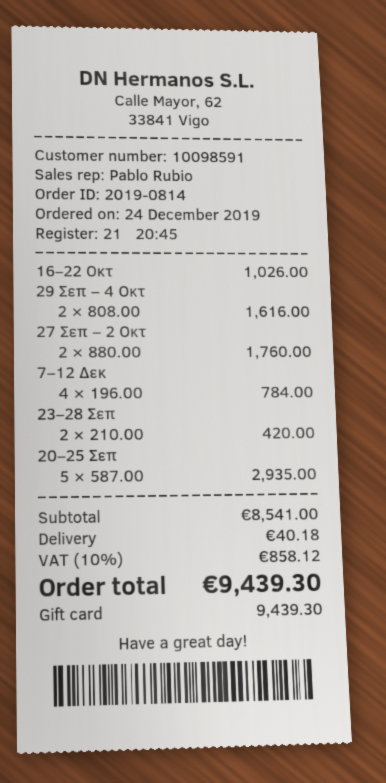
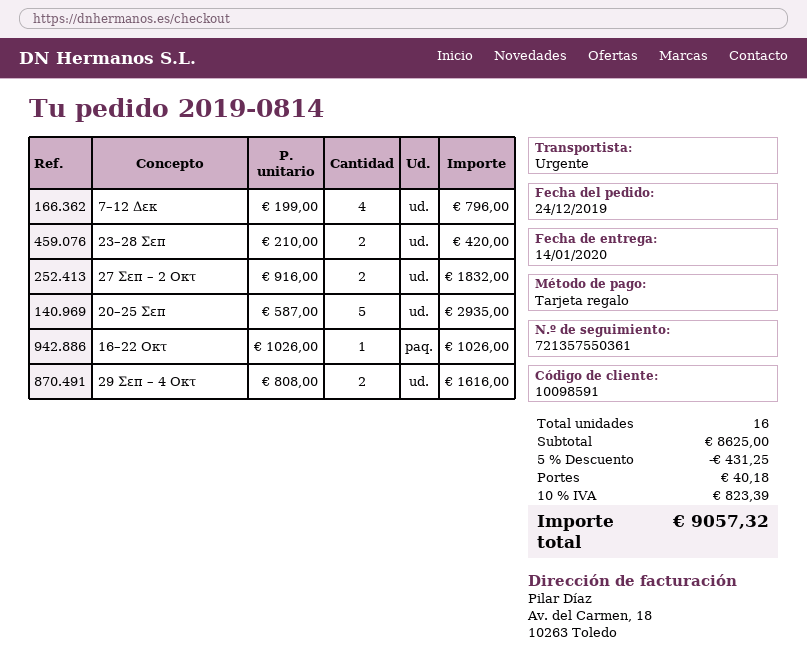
27 Σεπ – 2 Οκτ: 2 x 880.00 = 1760.00 -> 2 x 916.00 = 1832.00
7–12 Δεκ: 4 x 196.00 = 784.00 -> 4 x 199.00 = 796.00
subtotal: 8541.00 -> 8625.00
discount: none -> 5% = 431.25
tax: 10% = 858.12 -> 10% = 823.39
total: 9439.30 -> 9057.32

